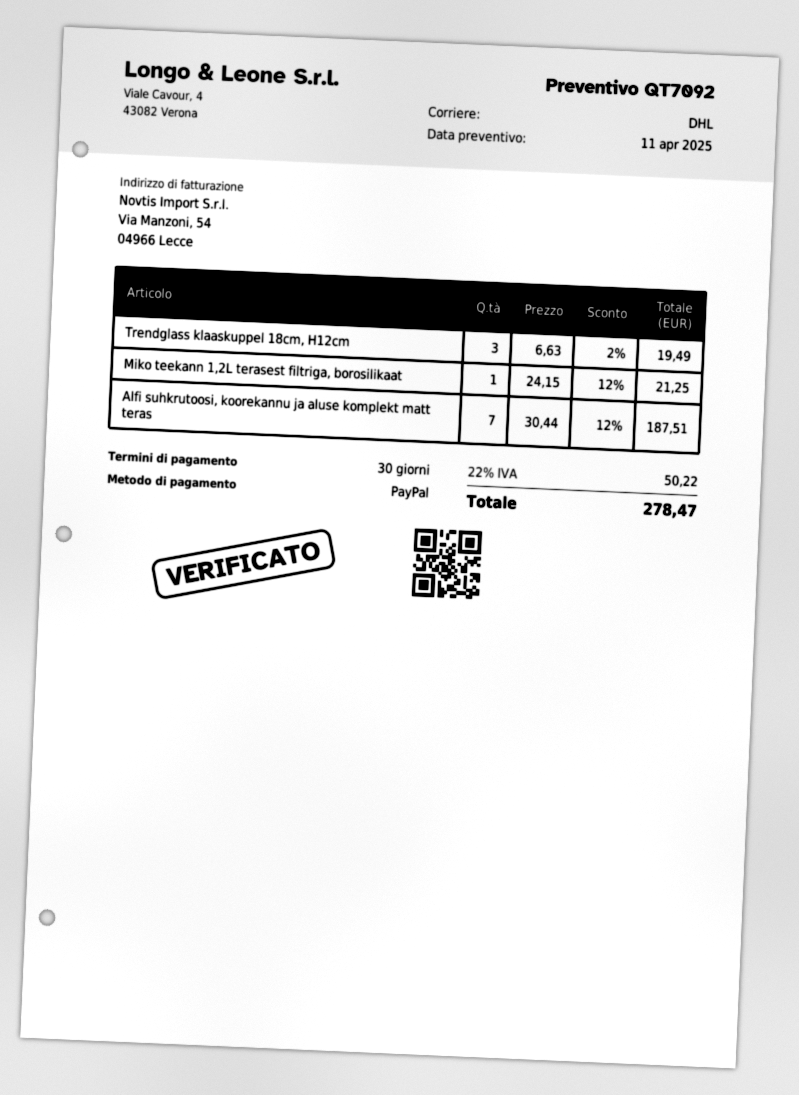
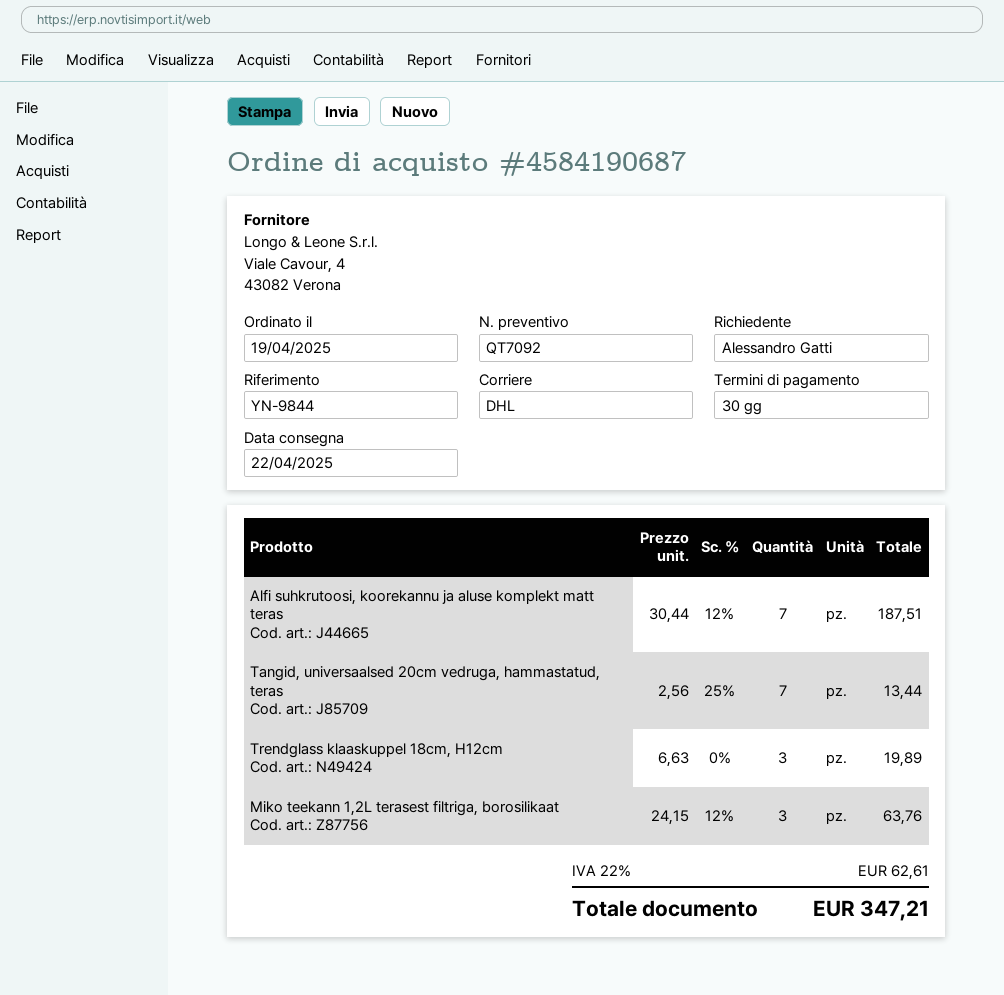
Trendglass klaaskuppel 18cm, H12cm: 3 x 6.63 - 2% = 19.49 -> 3 x 6.63 = 19.89
Miko teekann 1,2L terasest filtriga, borosilikaat: 1 x 24.15 - 12% = 21.25 -> 3 x 24.15 - 12% = 63.76
Tangid, universaalsed 20cm vedruga, hammastatud, teras: none -> 7 x 2.56 - 25% = 13.44
tax: 22% = 50.22 -> 22% = 62.61
total: 278.47 -> 347.21

